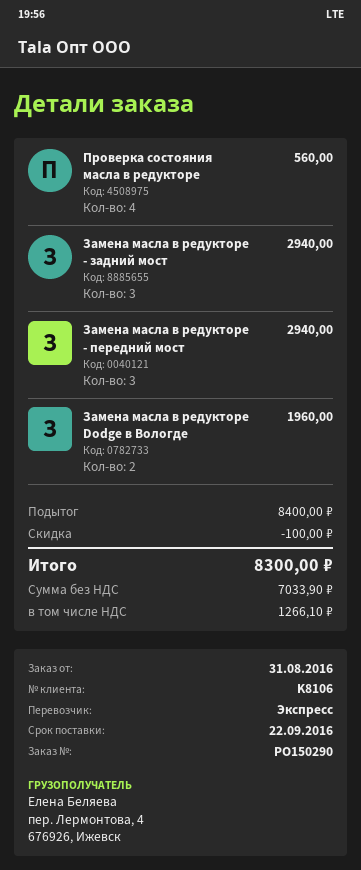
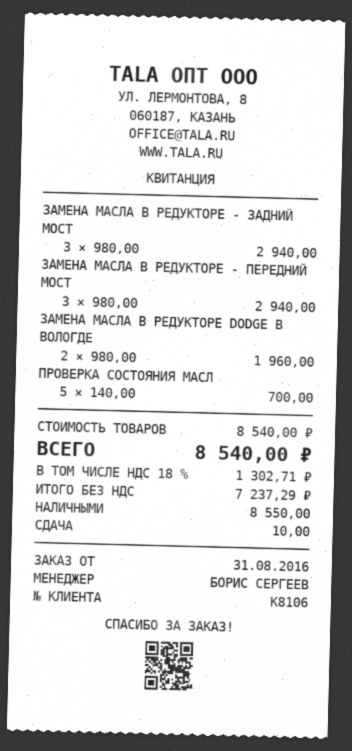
Проверка состояния масла в редукторе: 4 for 560.00 -> 5 for 700.00
subtotal: 8400.00 -> 8540.00
discount: 100.00 -> none
net: 7033.90 -> 7237.29
tax: 1266.10 -> 1302.71
total: 8300.00 -> 8540.00

